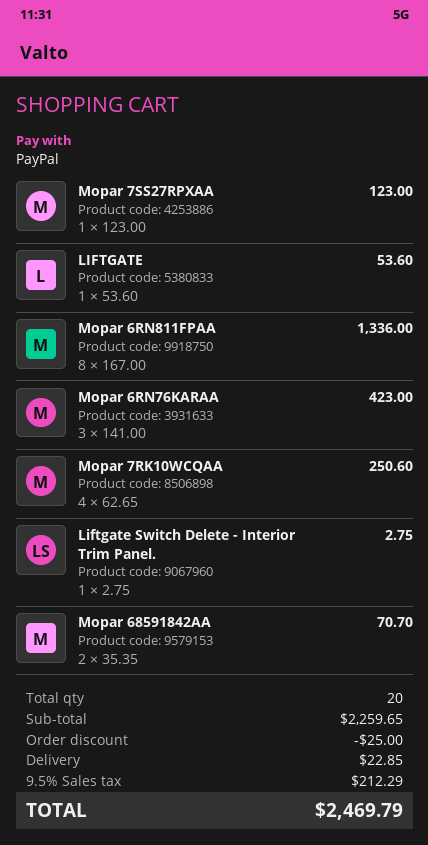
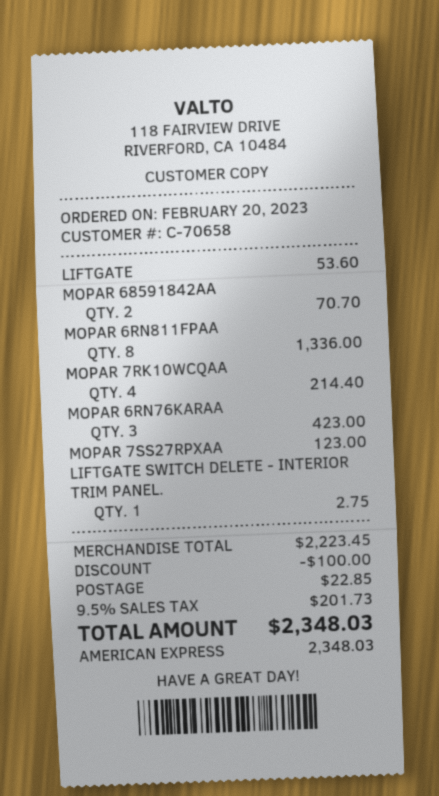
payment method: PayPal -> American Express
Mopar 7RK10WCQAA: 4 for 250.60 -> 4 for 214.40
subtotal: 2259.65 -> 2223.45
discount: 25.00 -> 100.00
tax: 9.5% = 212.29 -> 9.5% = 201.73
total: 2469.79 -> 2348.03

